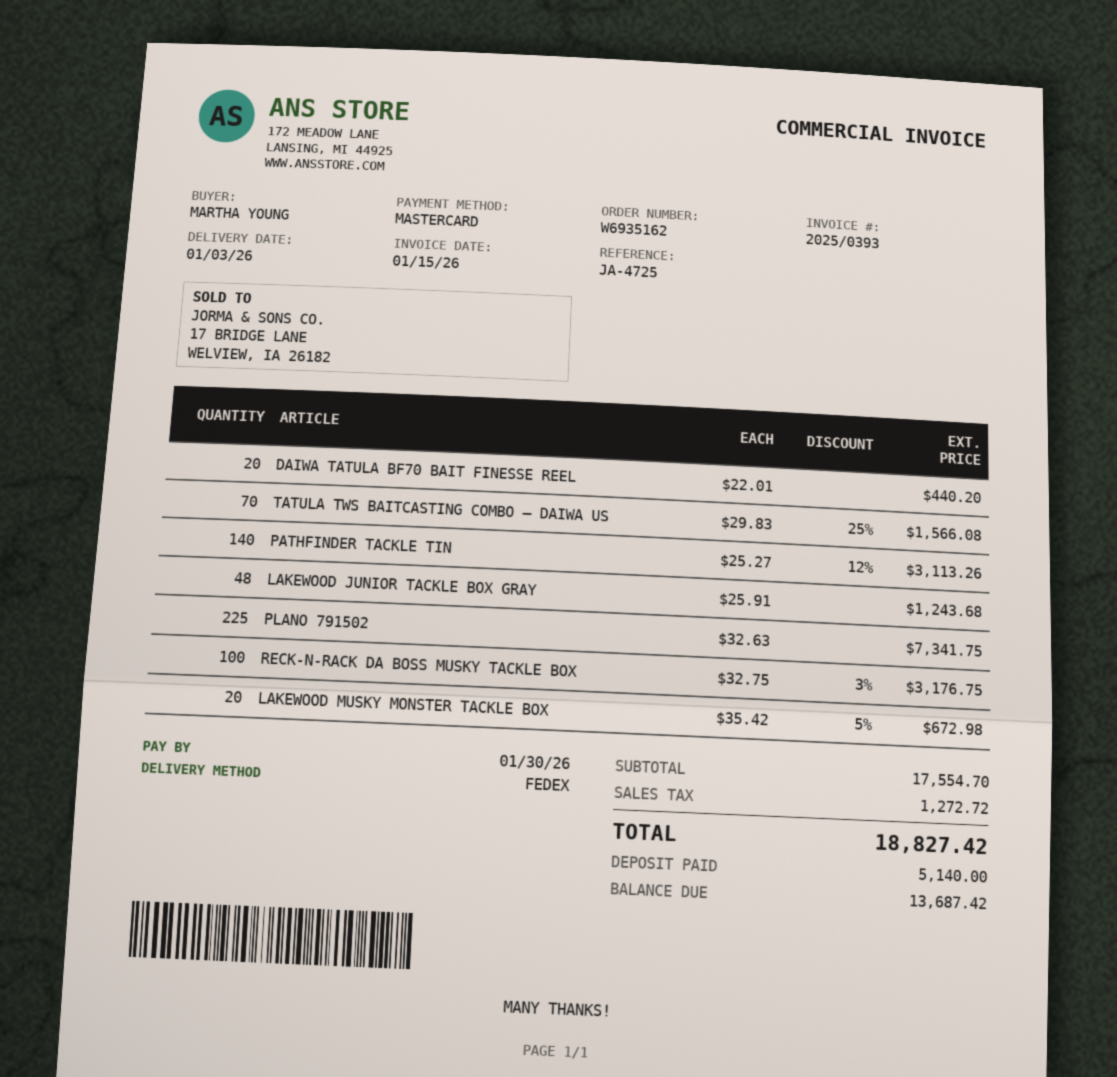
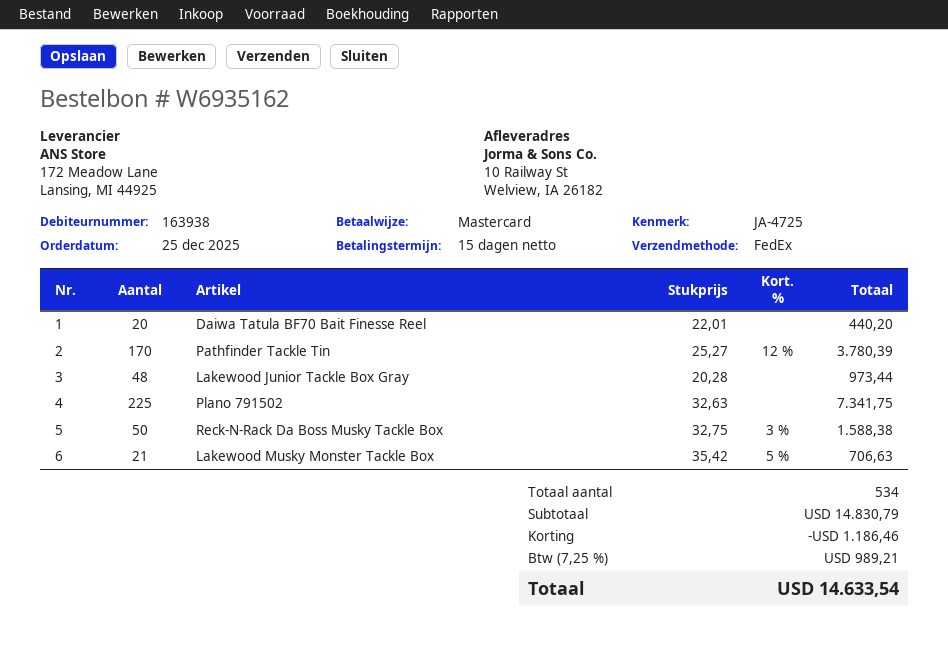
TATULA TWS BAITCASTING COMBO – DAIWA US: 70 x 29.83 - 25% = 1566.08 -> none
PATHFINDER TACKLE TIN: 140 x 25.27 - 12% = 3113.26 -> 170 x 25.27 - 12% = 3780.39
LAKEWOOD JUNIOR TACKLE BOX GRAY: 48 x 25.91 = 1243.68 -> 48 x 20.28 = 973.44
RECK-N-RACK DA BOSS MUSKY TACKLE BOX: 100 x 32.75 - 3% = 3176.75 -> 50 x 32.75 - 3% = 1588.38
LAKEWOOD MUSKY MONSTER TACKLE BOX: 20 x 35.42 - 5% = 672.98 -> 21 x 35.42 - 5% = 706.63
subtotal: 17554.70 -> 14830.79
discount: none -> 1186.46
tax: 1272.72 -> 989.21
total: 18827.42 -> 14633.54

